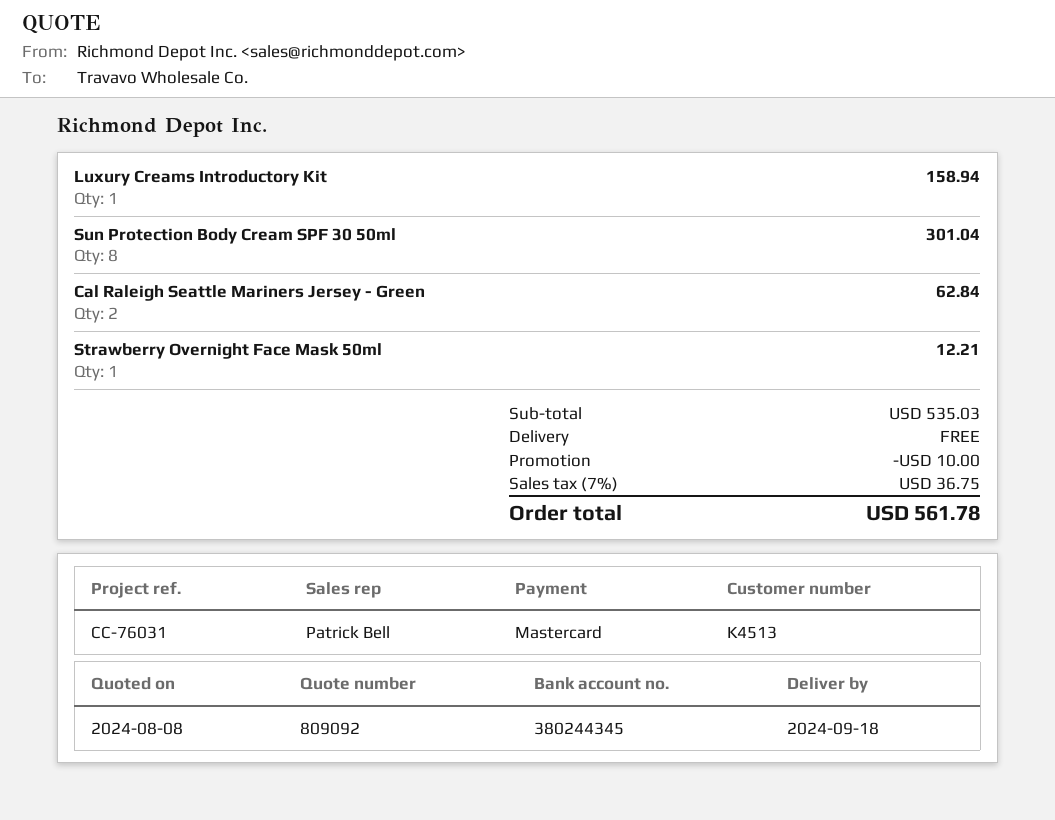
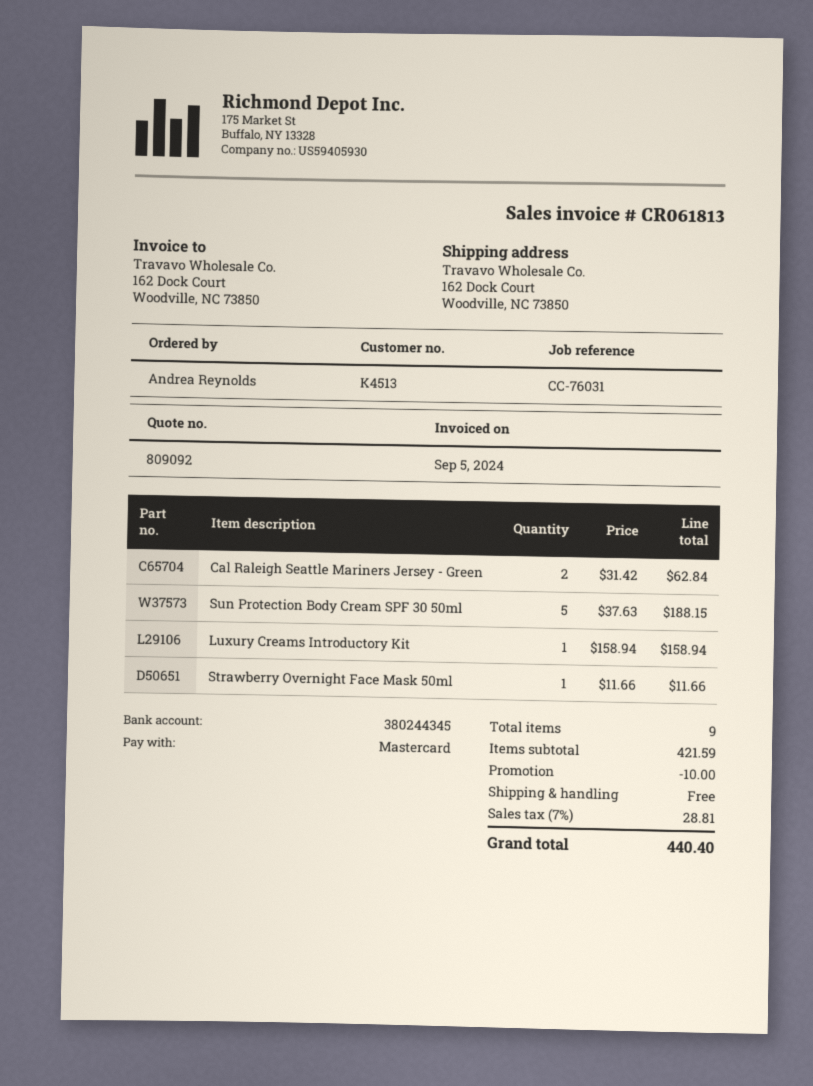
Sun Protection Body Cream SPF 30 50ml: 8 for 301.04 -> 5 for 188.15
Strawberry Overnight Face Mask 50ml: 1 for 12.21 -> 1 for 11.66
subtotal: 535.03 -> 421.59
tax: 7% = 36.75 -> 7% = 28.81
total: 561.78 -> 440.40

